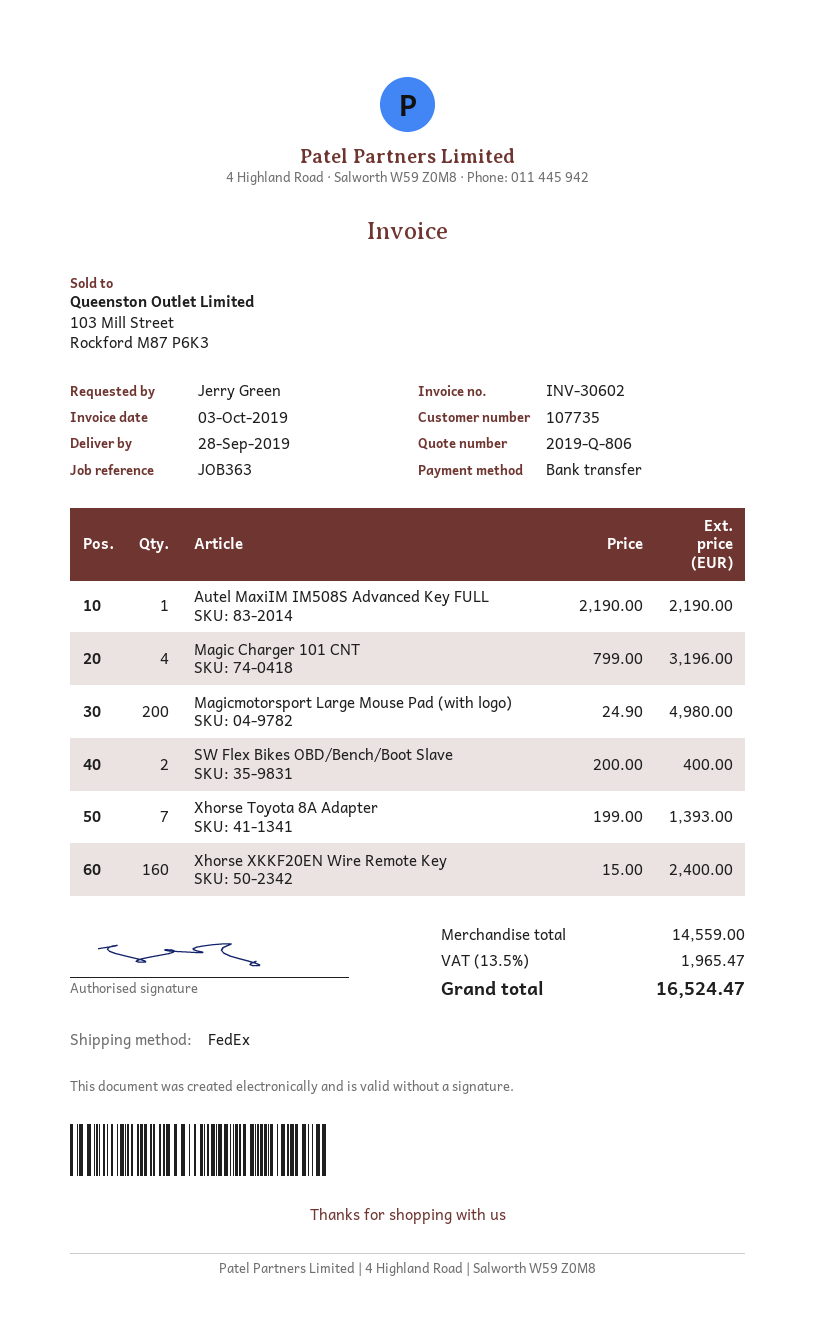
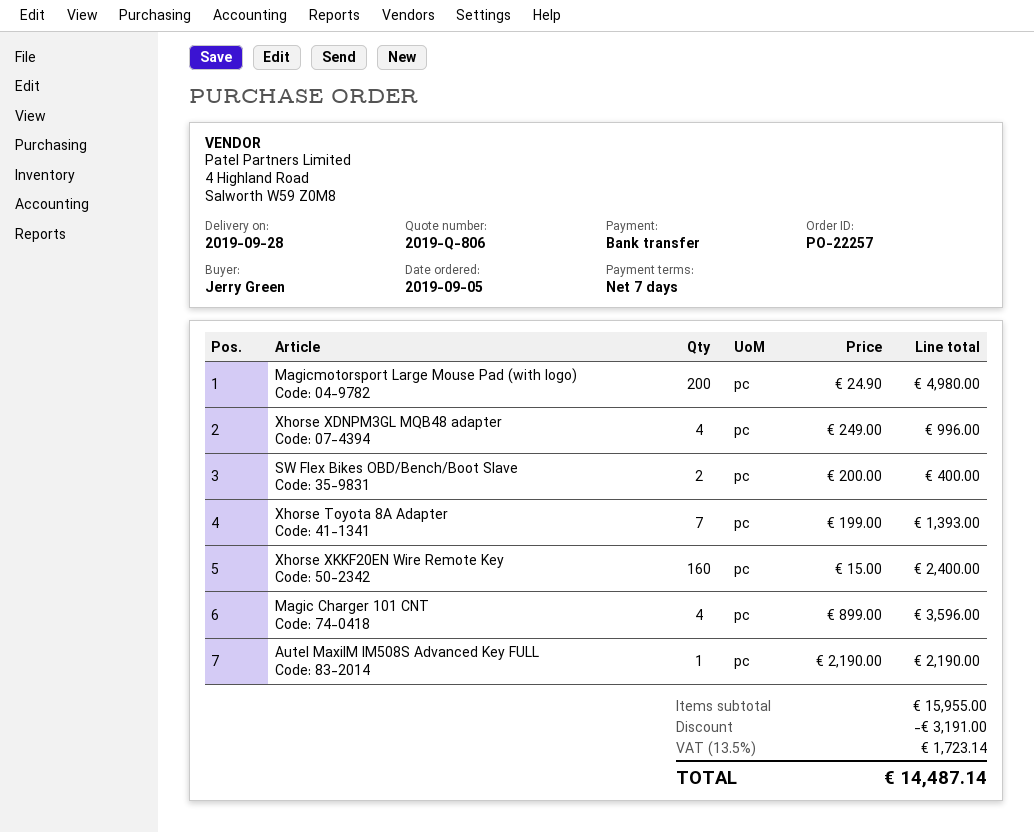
Magic Charger 101 CNT: 4 x 799.00 = 3196.00 -> 4 x 899.00 = 3596.00
Xhorse XDNPM3GL MQB48 adapter: none -> 4 x 249.00 = 996.00
subtotal: 14559.00 -> 15955.00
discount: none -> 3191.00
tax: 13.5% = 1965.47 -> 13.5% = 1723.14
total: 16524.47 -> 14487.14

